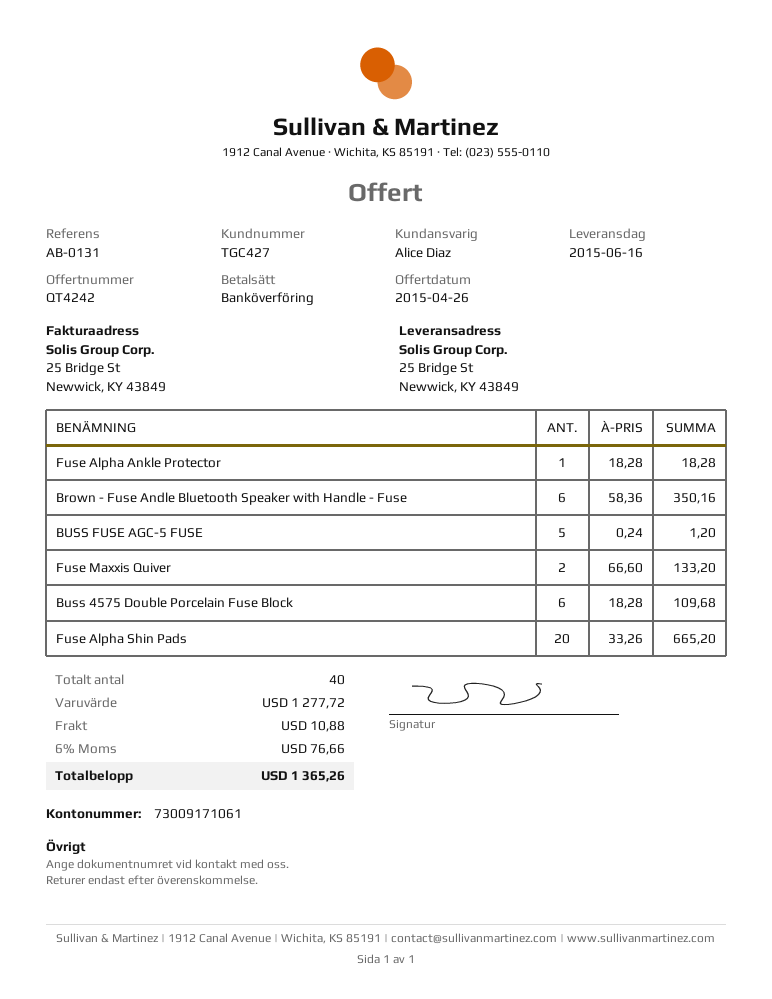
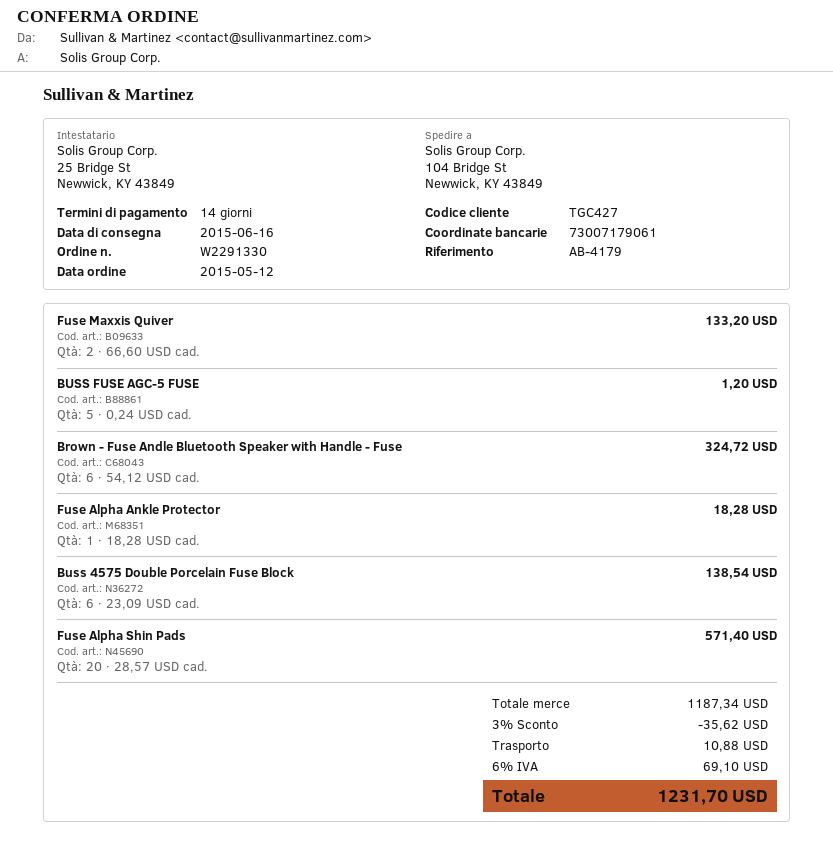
reference: AB-0131 -> AB-4179
bank account: 73009171061 -> 73007179061
ship to: 25 Bridge St, Newwick, KY 43849 -> 104 Bridge St, Newwick, KY 43849
Brown - Fuse Andle Bluetooth Speaker with Handle - Fuse: 6 x 58.36 = 350.16 -> 6 x 54.12 = 324.72
Buss 4575 Double Porcelain Fuse Block: 6 x 18.28 = 109.68 -> 6 x 23.09 = 138.54
Fuse Alpha Shin Pads: 20 x 33.26 = 665.20 -> 20 x 28.57 = 571.40
subtotal: 1277.72 -> 1187.34
discount: none -> 3% = 35.62
tax: 6% = 76.66 -> 6% = 69.10
total: 1365.26 -> 1231.70

